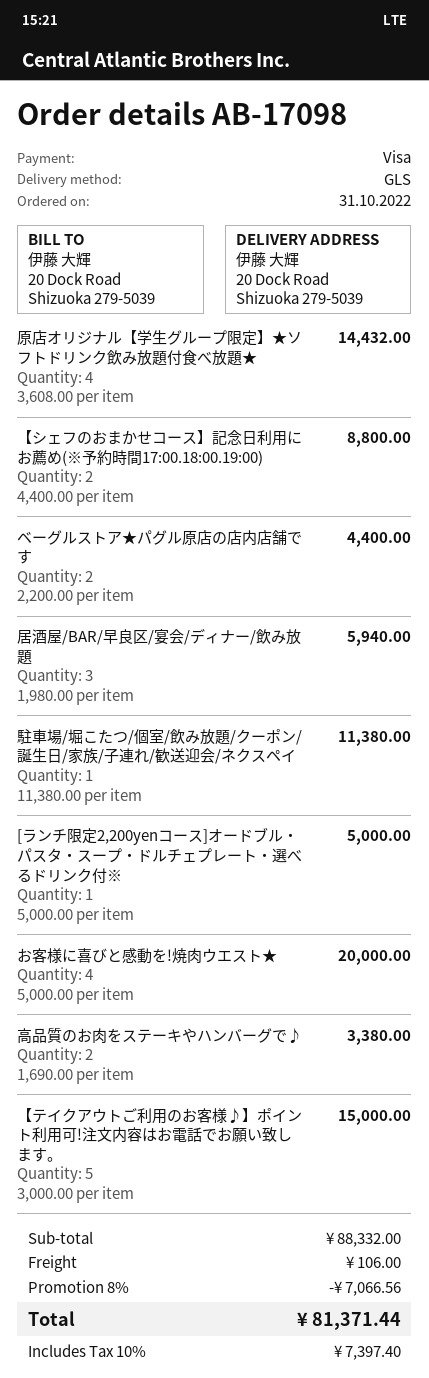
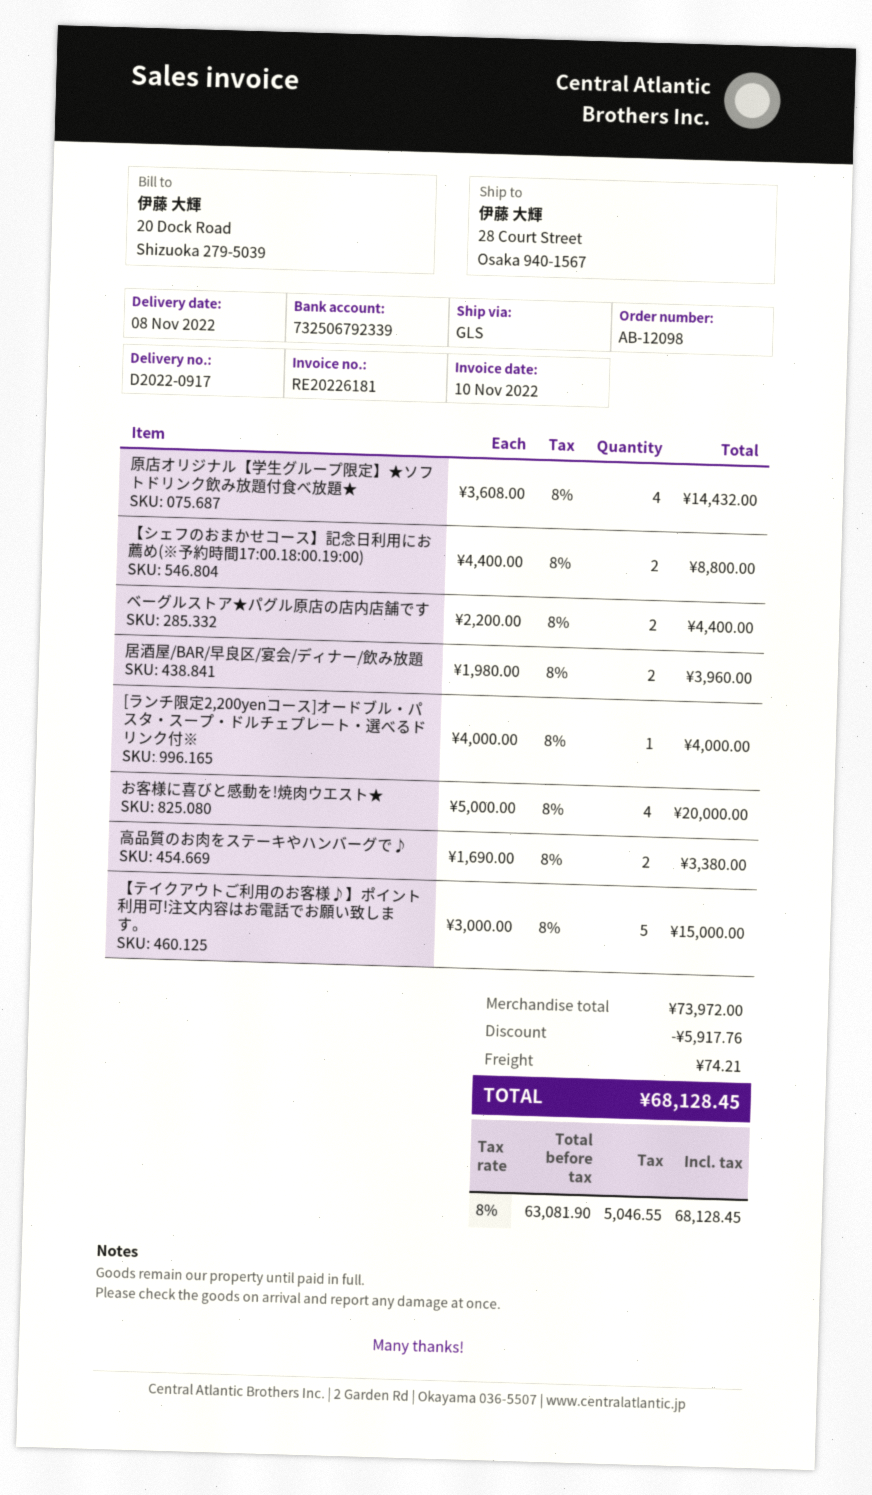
order number: AB-17098 -> AB-12098
ship to: 20 Dock Road, Shizuoka 279-5039 -> 28 Court Street, Osaka 940-1567
居酒屋/BAR/早良区/宴会/ディナー/飲み放題: 3 x 1980.00 = 5940.00 -> 2 x 1980.00 = 3960.00
駐車場/堀こたつ/個室/飲み放題/クーポン/誕生日/家族/子連れ/歓送迎会/ネクスペイ: 1 x 11380.00 = 11380.00 -> none
[ランチ限定2,200yenコース]オードブル・パスタ・スープ・ドルチェプレート・選べるドリンク付※: 1 x 5000.00 = 5000.00 -> 1 x 4000.00 = 4000.00
subtotal: 88332.00 -> 73972.00
discount: 7066.56 -> 5917.76
shipping: 106.00 -> 74.21
tax: 10% = 7397.40 -> 8% = 5046.55
total: 81371.44 -> 68128.45

